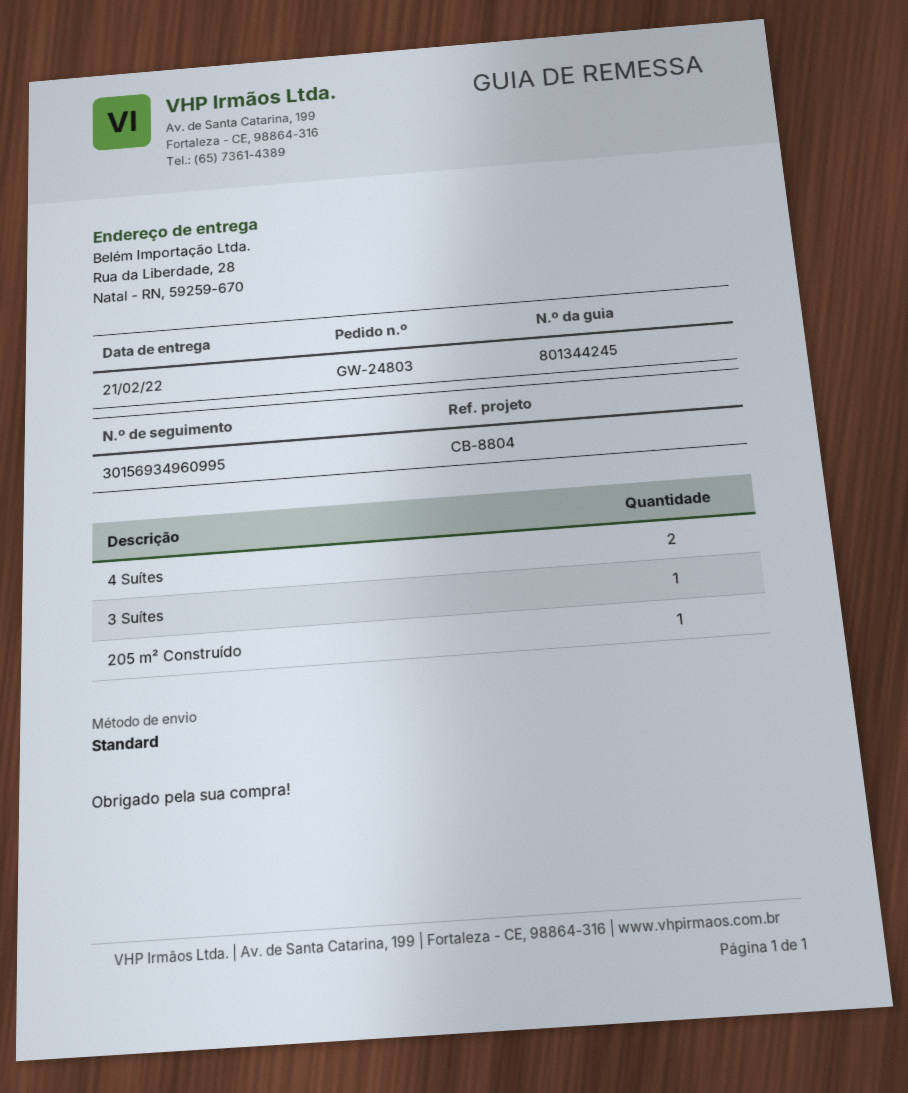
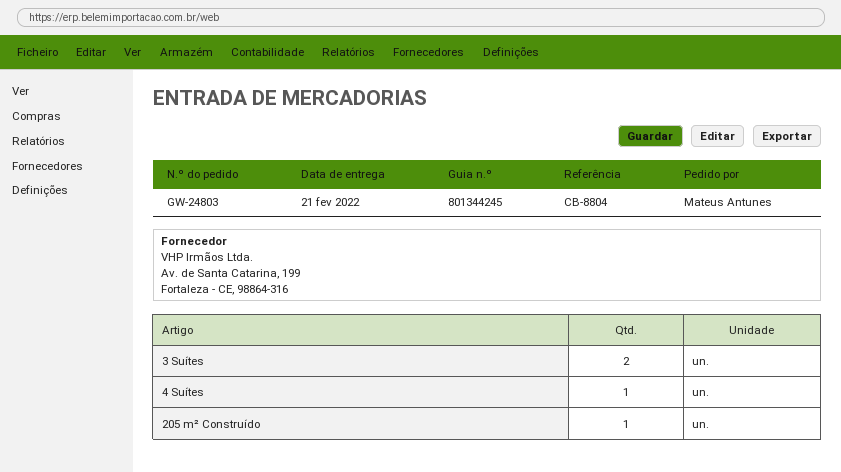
4 Suítes: 2 -> 1
3 Suítes: 1 -> 2

